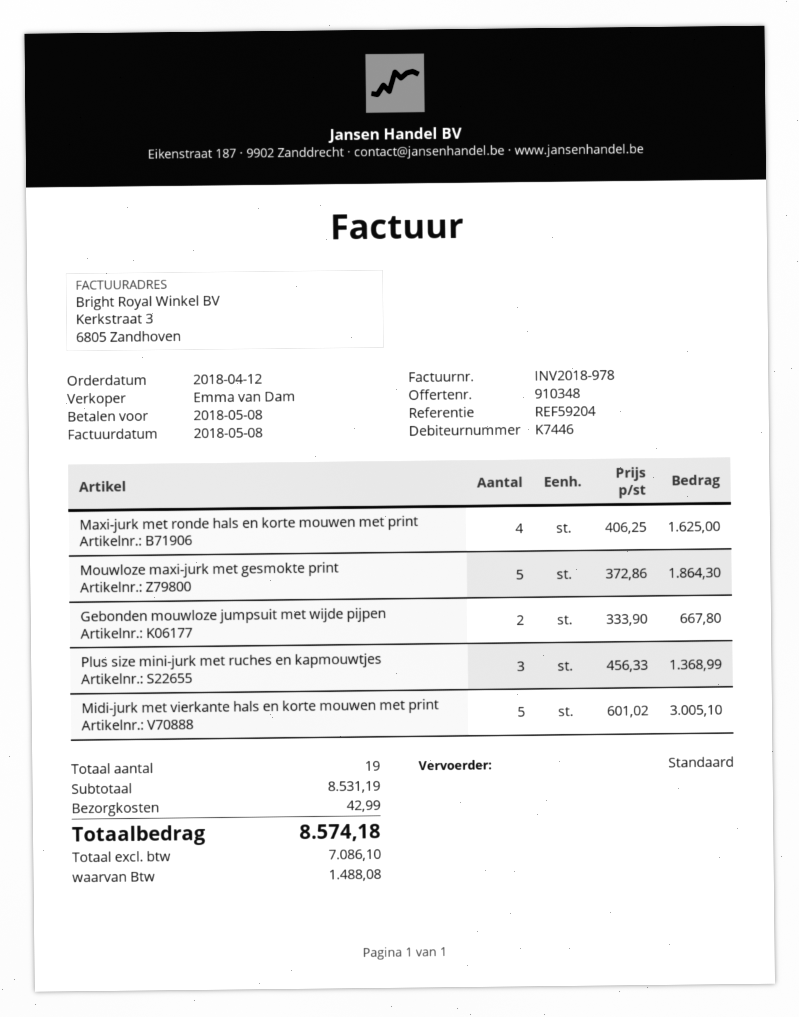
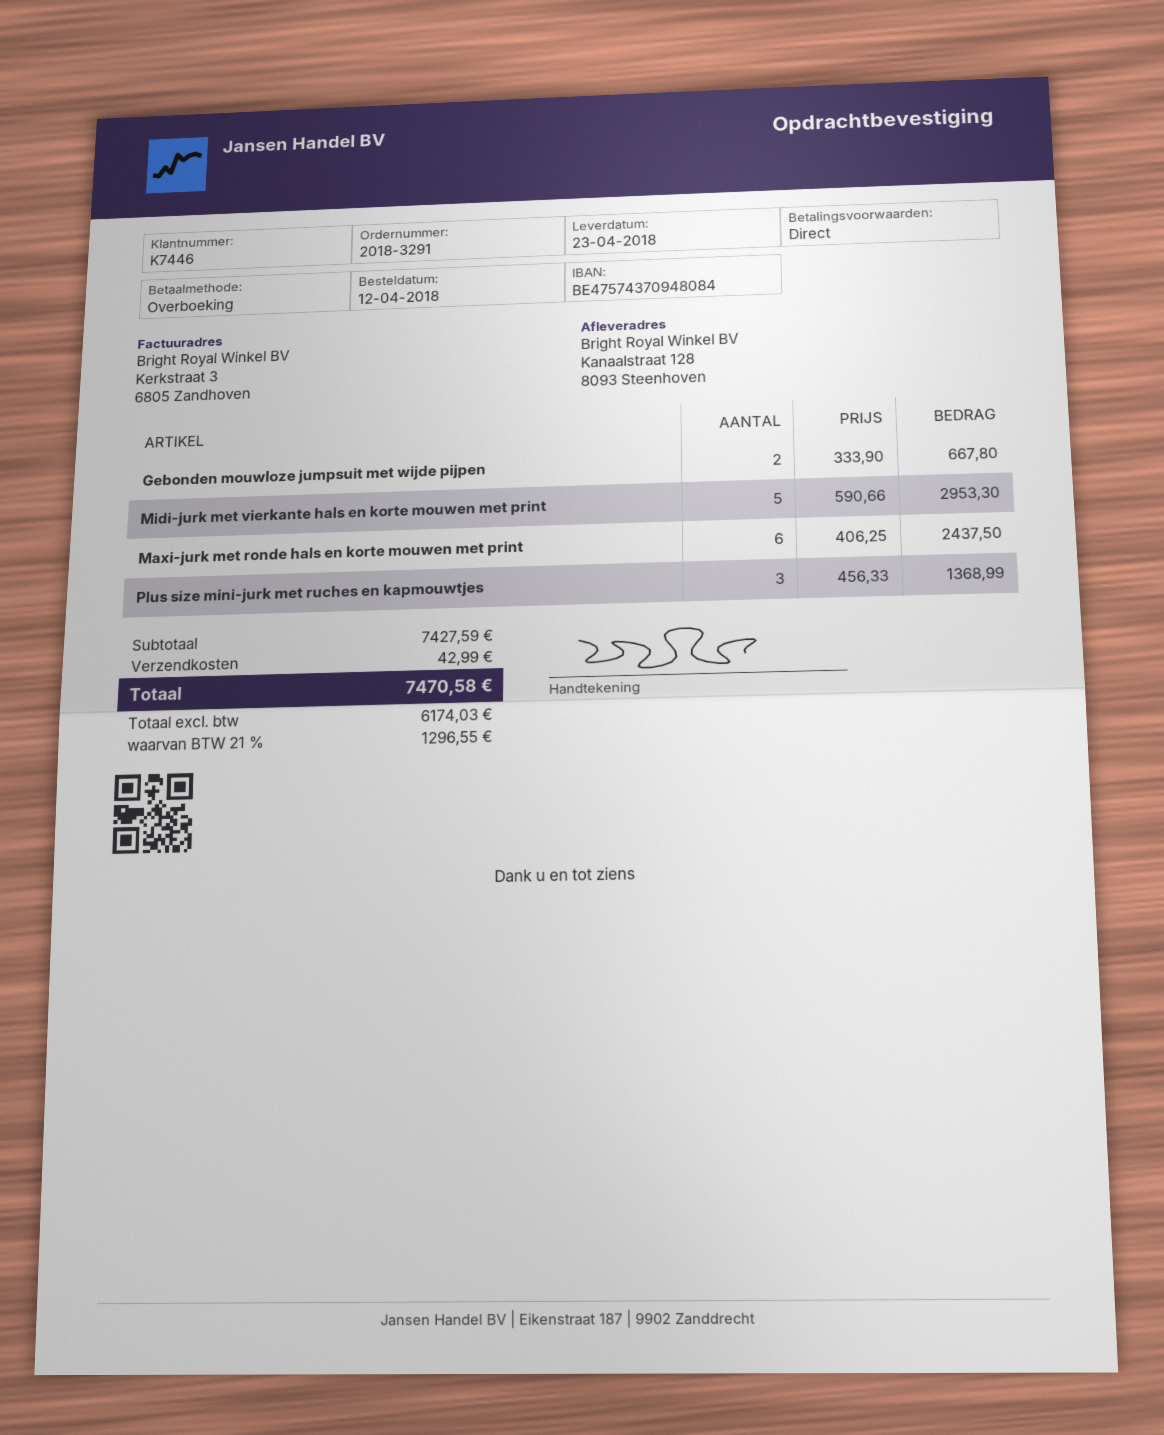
Maxi-jurk met ronde hals en korte mouwen met print: 4 x 406.25 = 1625.00 -> 6 x 406.25 = 2437.50
Mouwloze maxi-jurk met gesmokte print: 5 x 372.86 = 1864.30 -> none
Midi-jurk met vierkante hals en korte mouwen met print: 5 x 601.02 = 3005.10 -> 5 x 590.66 = 2953.30
subtotal: 8531.19 -> 7427.59
net: 7086.10 -> 6174.03
tax: 1488.08 -> 1296.55
total: 8574.18 -> 7470.58

